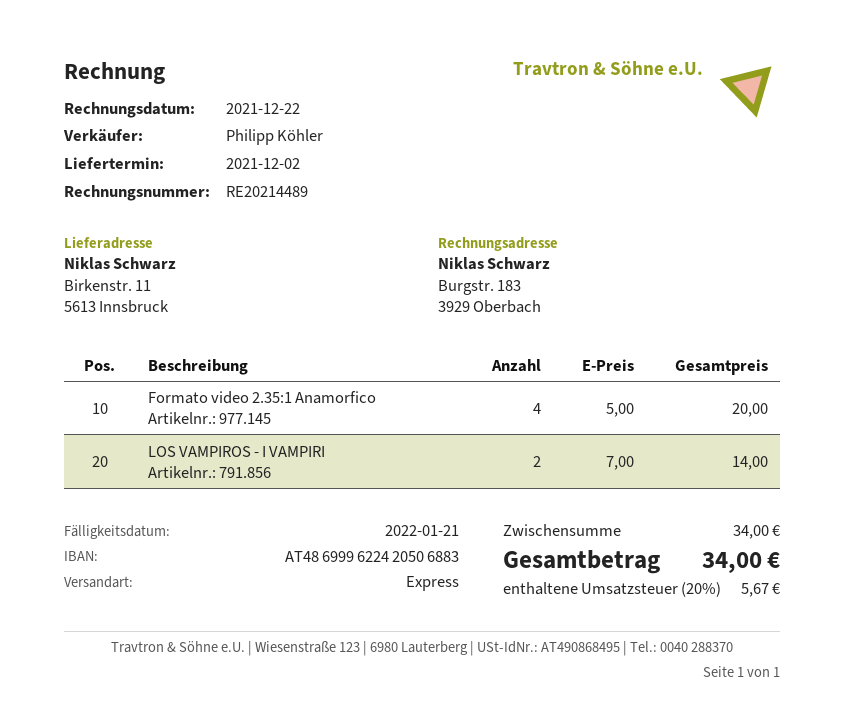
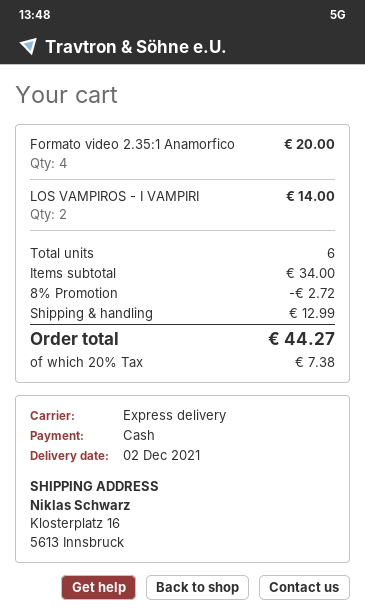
ship to: Birkenstr. 11, 5613 Innsbruck -> Klosterplatz 16, 5613 Innsbruck
discount: none -> 8% = 2.72
shipping: none -> 12.99
tax: 20% = 5.67 -> 20% = 7.38
total: 34.00 -> 44.27

